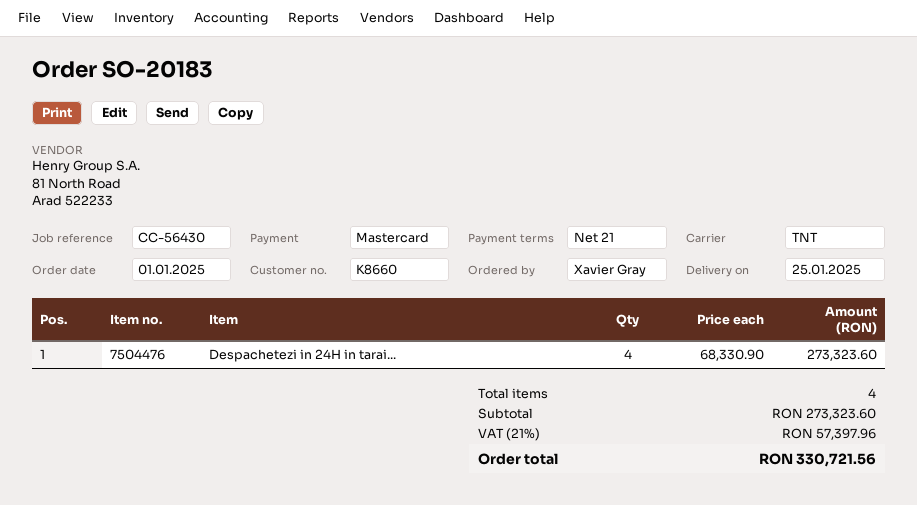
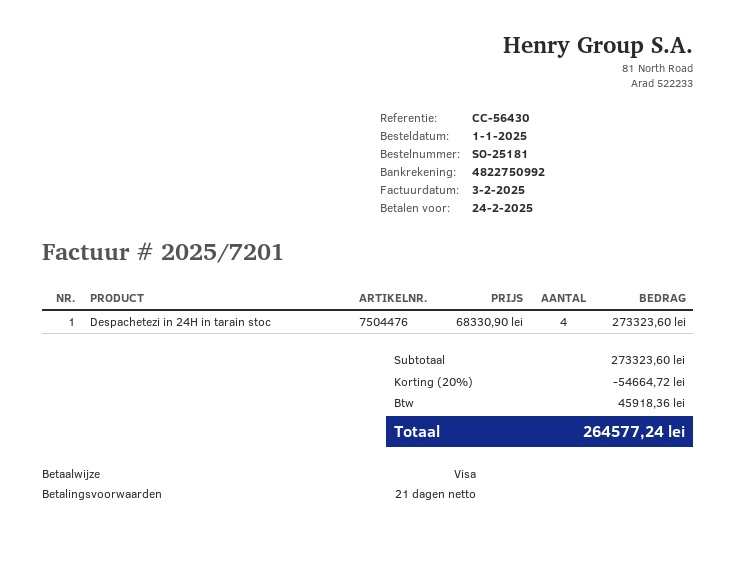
order number: SO-20183 -> SO-25181
payment method: Mastercard -> Visa
discount: none -> 20% = 54664.72
tax: 57397.96 -> 45918.36
total: 330721.56 -> 264577.24

